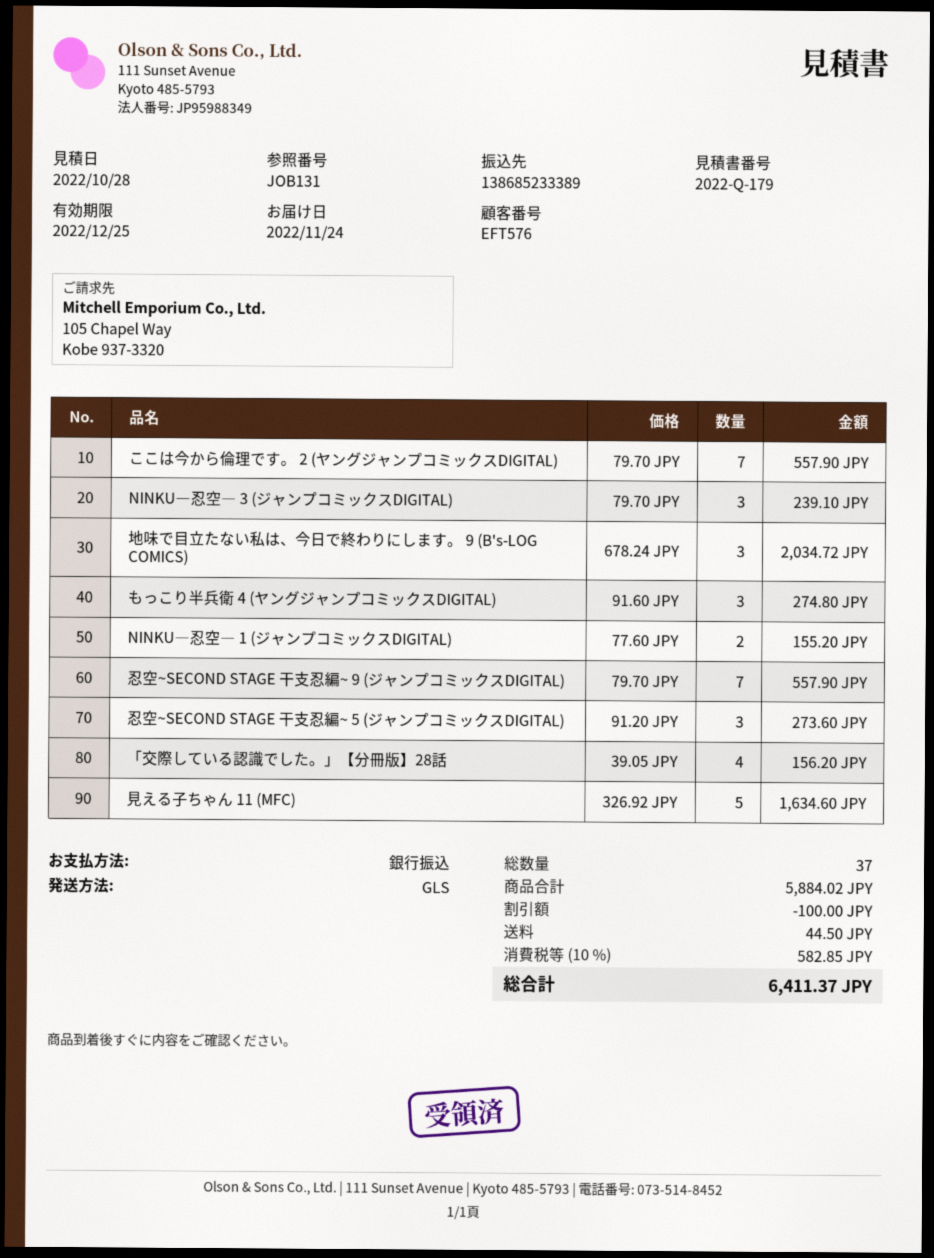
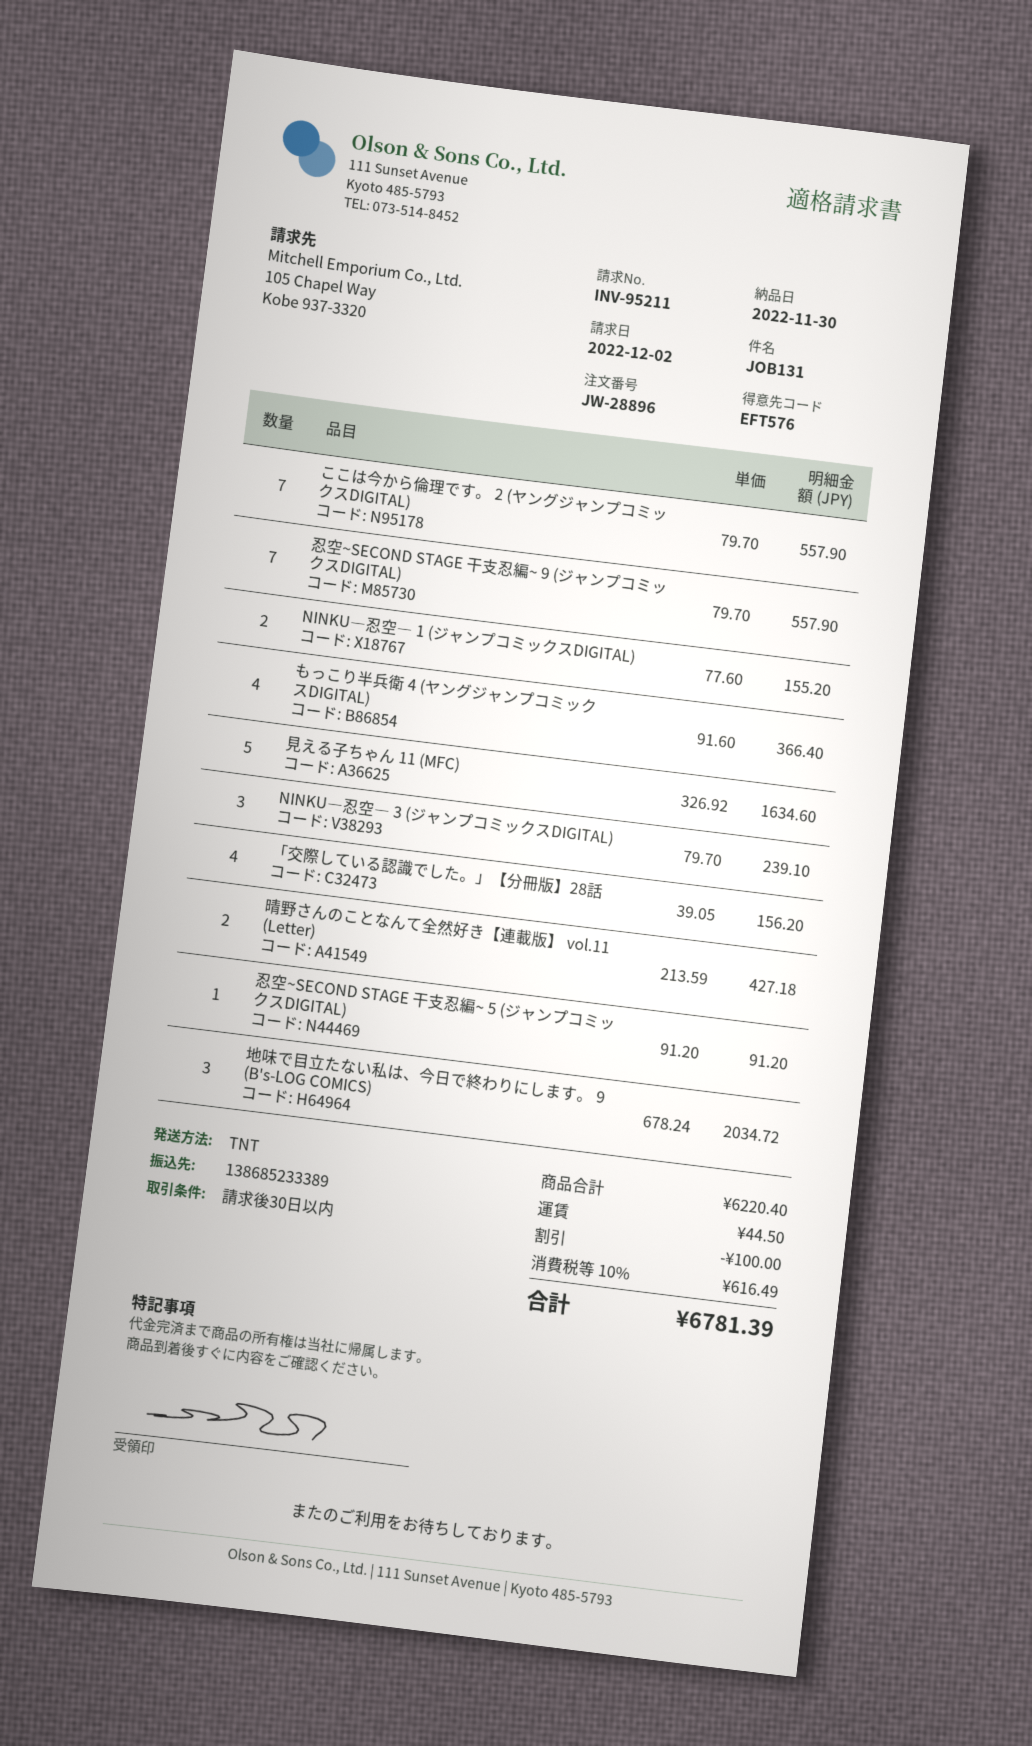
delivery date: 2022-11-24 -> 2022-11-30
shipping method: GLS -> TNT
もっこり半兵衛 4 (ヤングジャンプコミックスDIGITAL): 3 x 91.60 = 274.80 -> 4 x 91.60 = 366.40
忍空~SECOND STAGE 干支忍編~ 5 (ジャンプコミックスDIGITAL): 3 x 91.20 = 273.60 -> 1 x 91.20 = 91.20
晴野さんのことなんて全然好き【連載版】 vol.11 (Letter): none -> 2 x 213.59 = 427.18
subtotal: 5884.02 -> 6220.40
tax: 10% = 582.85 -> 10% = 616.49
total: 6411.37 -> 6781.39

